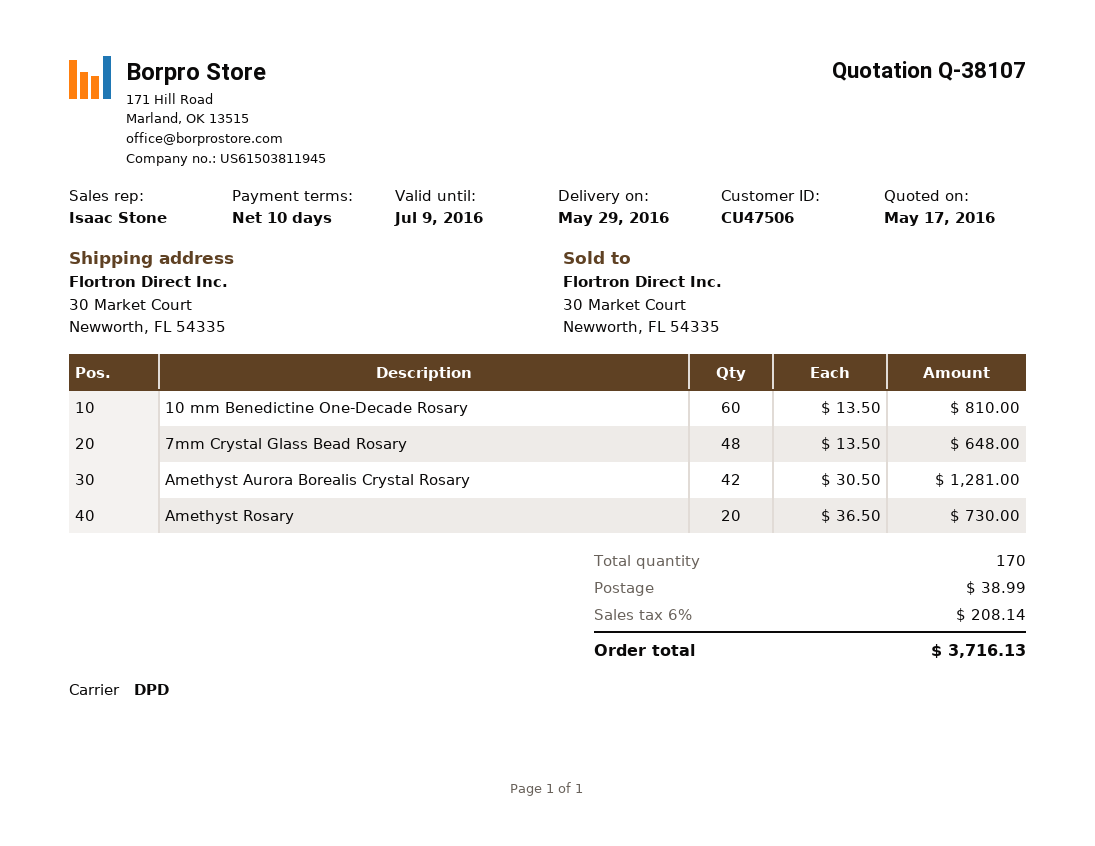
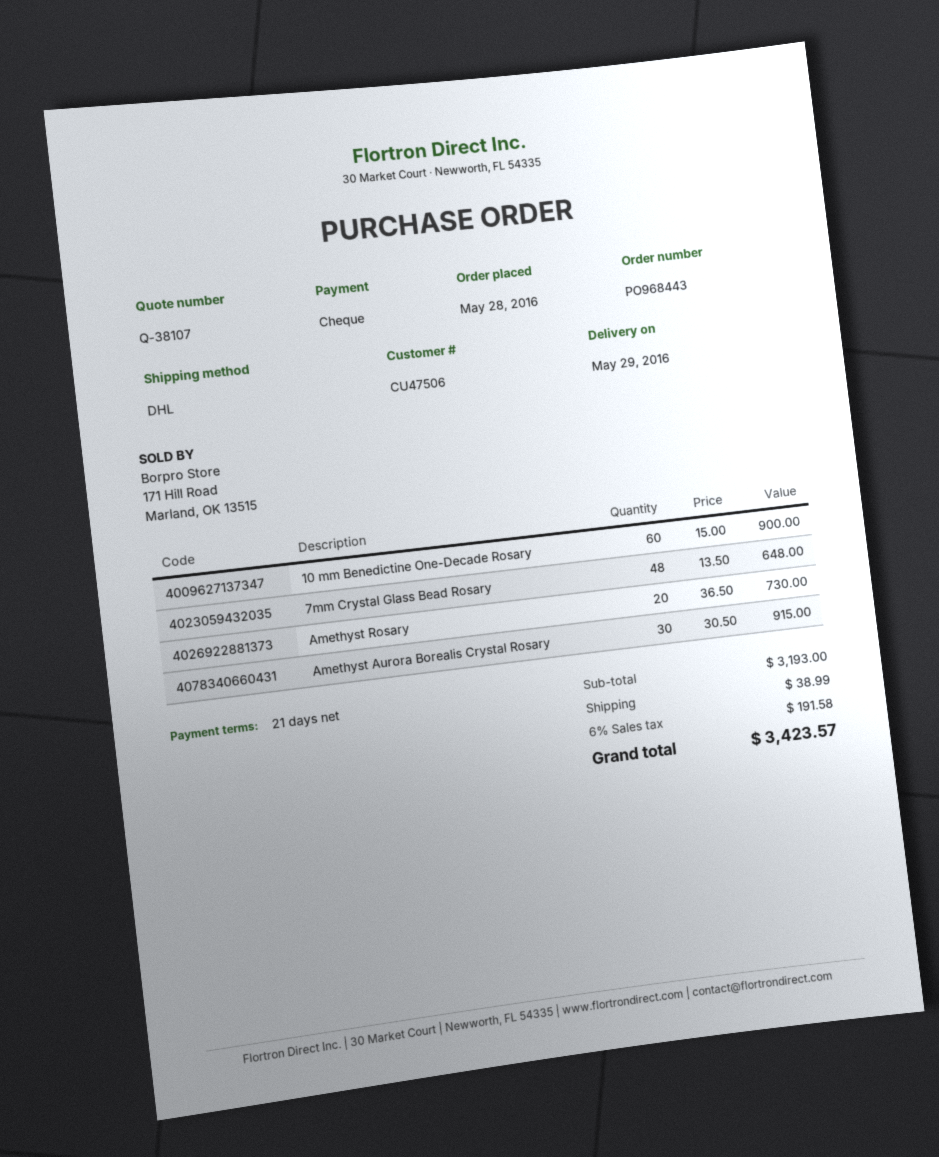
payment terms: 10 days -> 21 days
shipping method: DPD -> DHL
10 mm Benedictine One-Decade Rosary: 60 x 13.50 = 810.00 -> 60 x 15.00 = 900.00
Amethyst Aurora Borealis Crystal Rosary: 42 x 30.50 = 1281.00 -> 30 x 30.50 = 915.00
tax: 6% = 208.14 -> 6% = 191.58
total: 3716.13 -> 3423.57

